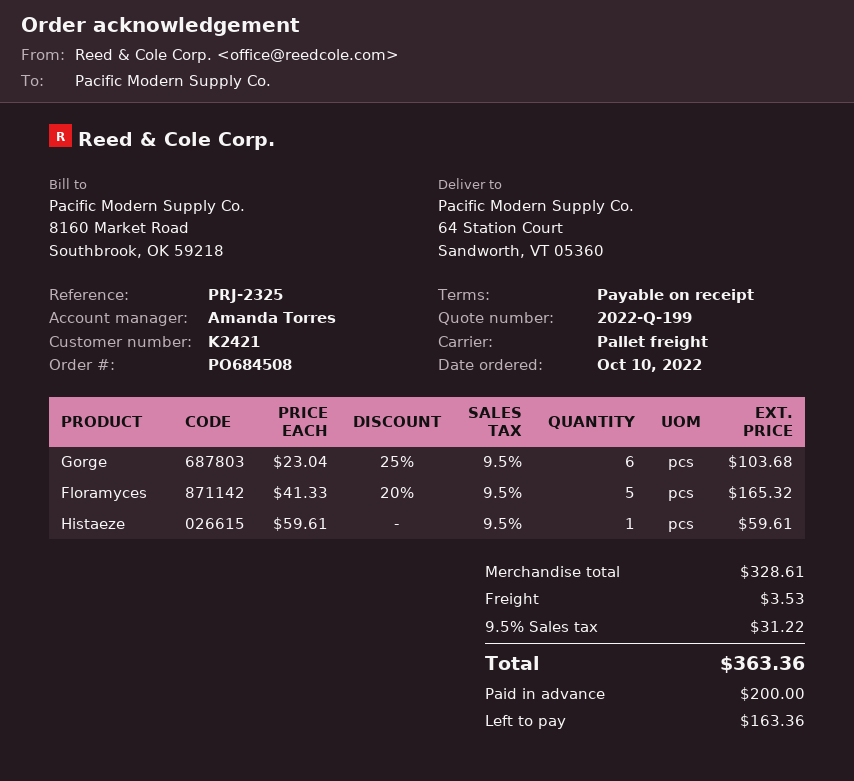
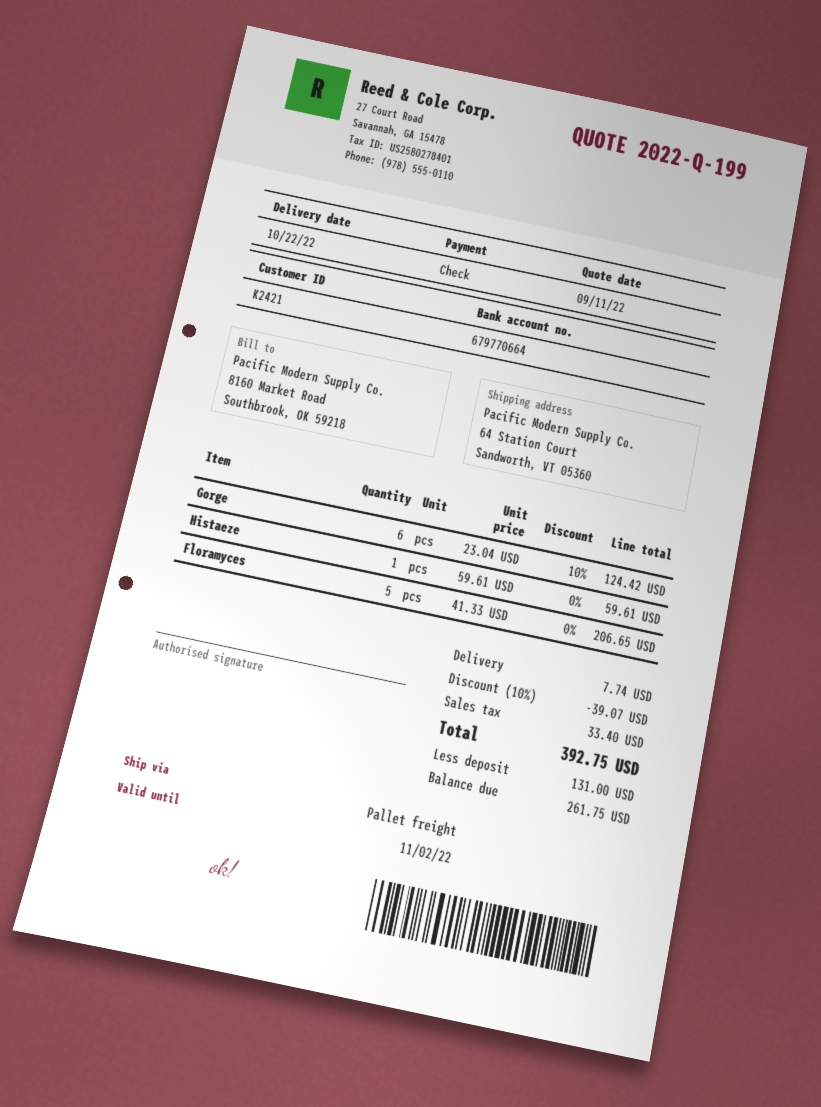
Gorge: 6 x 23.04 - 25% = 103.68 -> 6 x 23.04 - 10% = 124.42
Floramyces: 5 x 41.33 - 20% = 165.32 -> 5 x 41.33 = 206.65
discount: none -> 10% = 39.07
shipping: 3.53 -> 7.74
tax: 31.22 -> 33.40
total: 363.36 -> 392.75
deposit: 200.00 -> 131.00
balance: 163.36 -> 261.75

